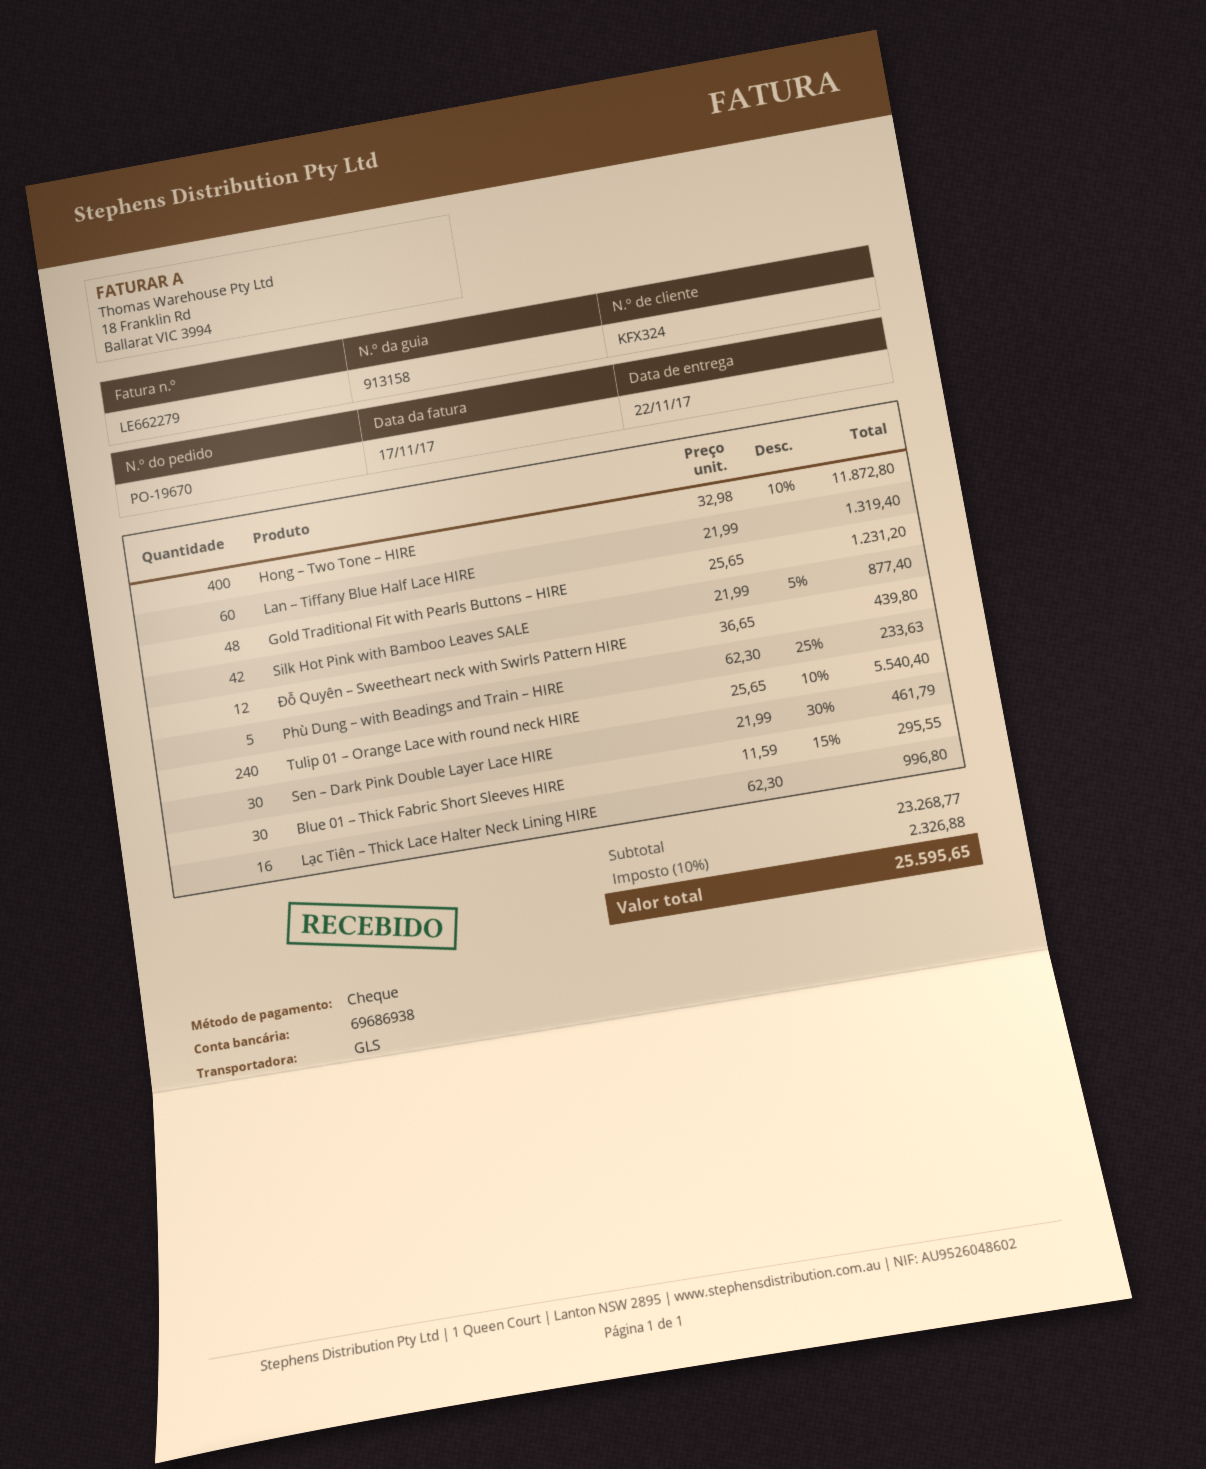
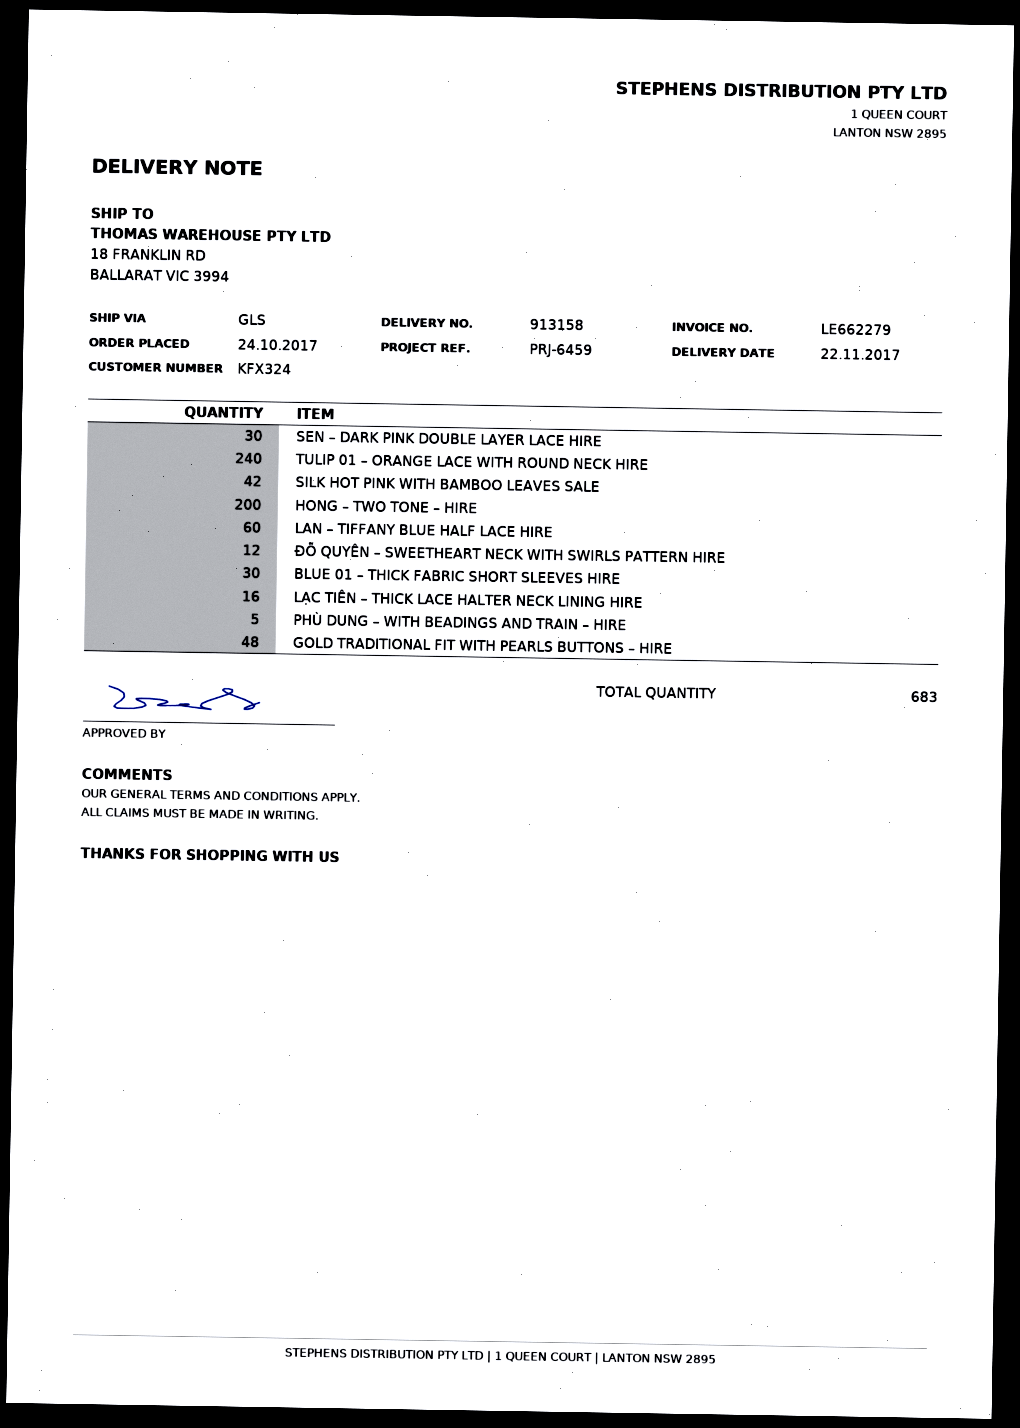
Hong – Two Tone – HIRE: 400 -> 200

